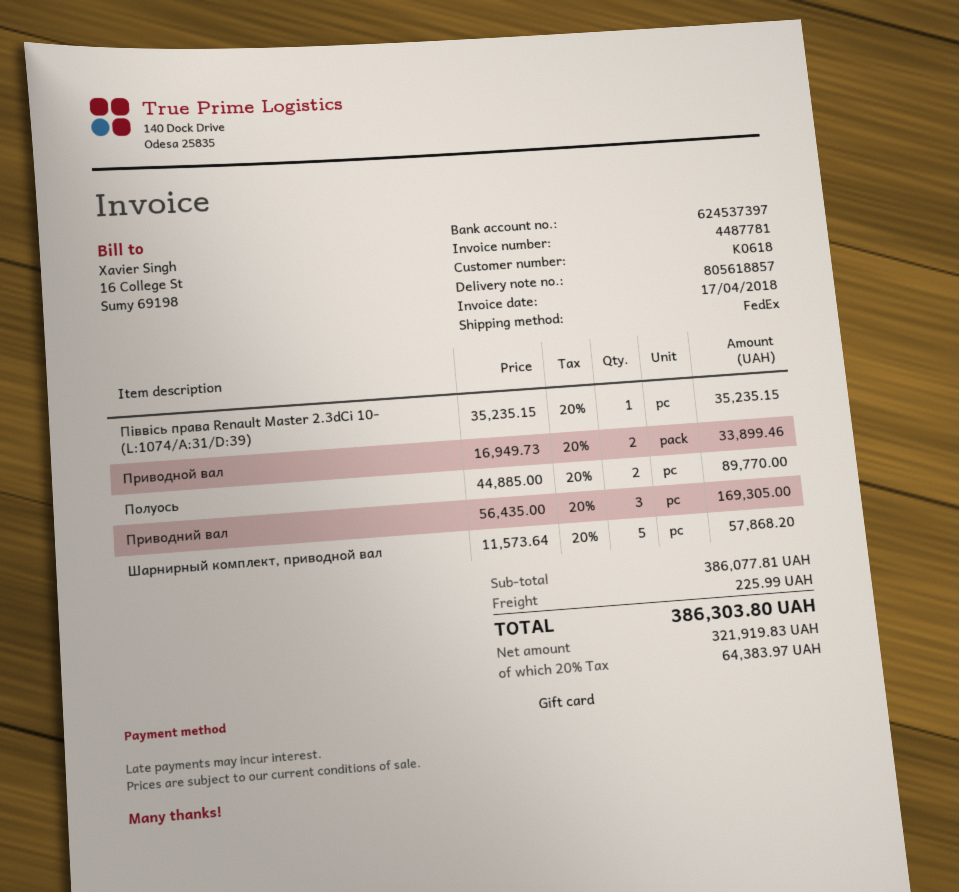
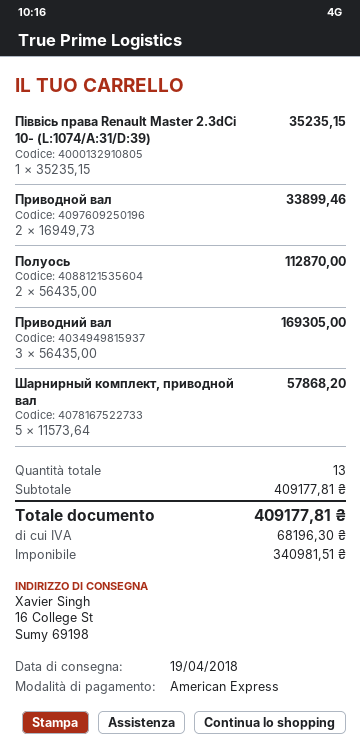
payment method: gift card -> American Express
Полуось: 2 x 44885.00 = 89770.00 -> 2 x 56435.00 = 112870.00
subtotal: 386077.81 -> 409177.81
shipping: 225.99 -> none
net: 321919.83 -> 340981.51
tax: 64383.97 -> 68196.30
total: 386303.80 -> 409177.81

